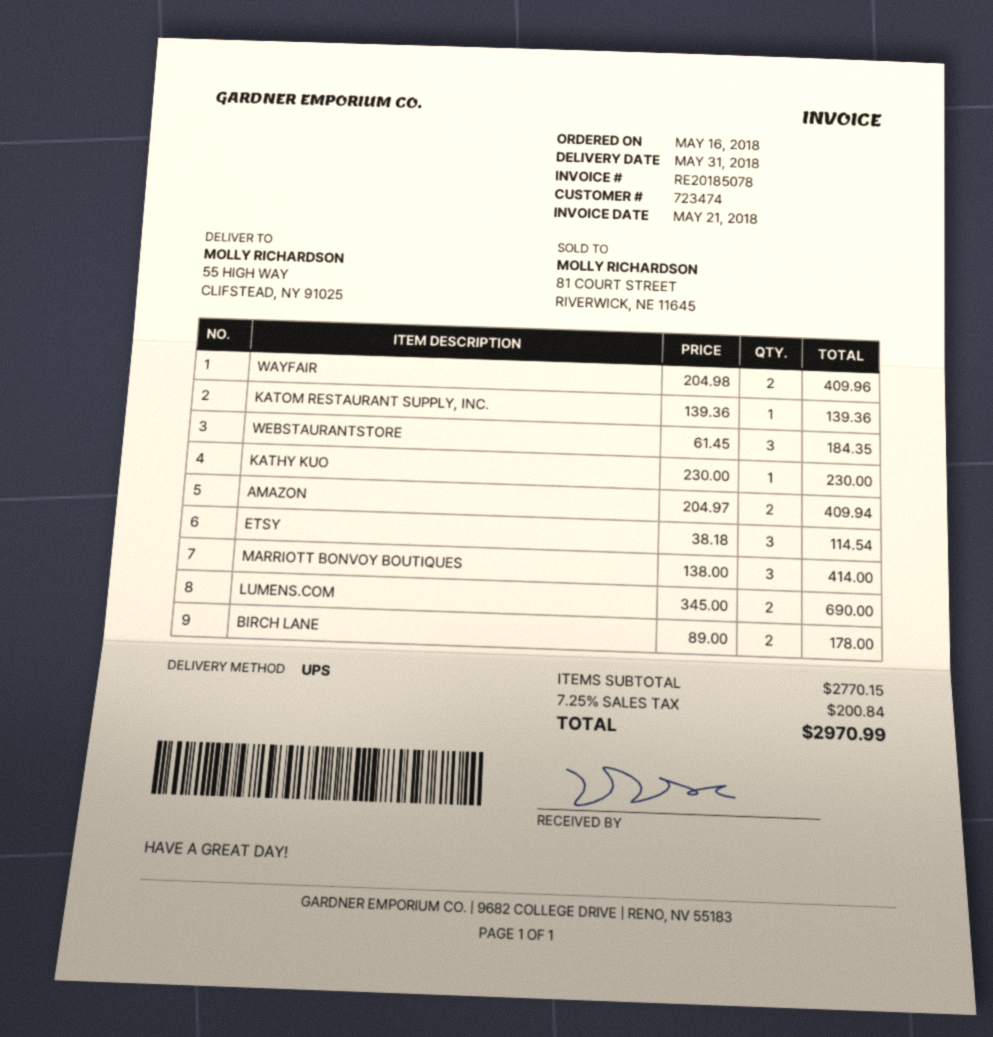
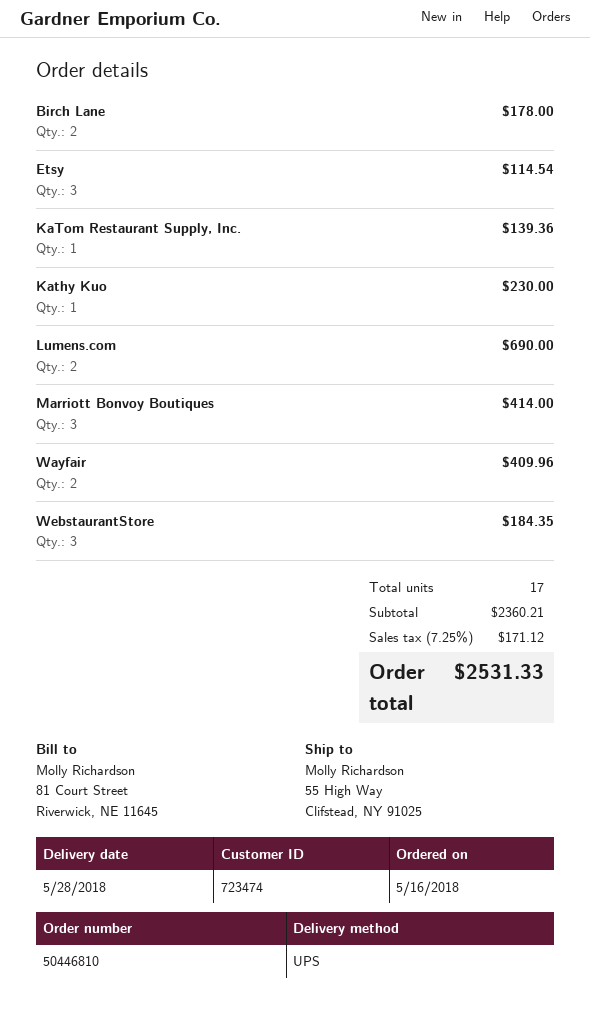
delivery date: 2018-05-31 -> 2018-05-28
AMAZON: 2 for 409.94 -> none
subtotal: 2770.15 -> 2360.21
tax: 7.25% = 200.84 -> 7.25% = 171.12
total: 2970.99 -> 2531.33

